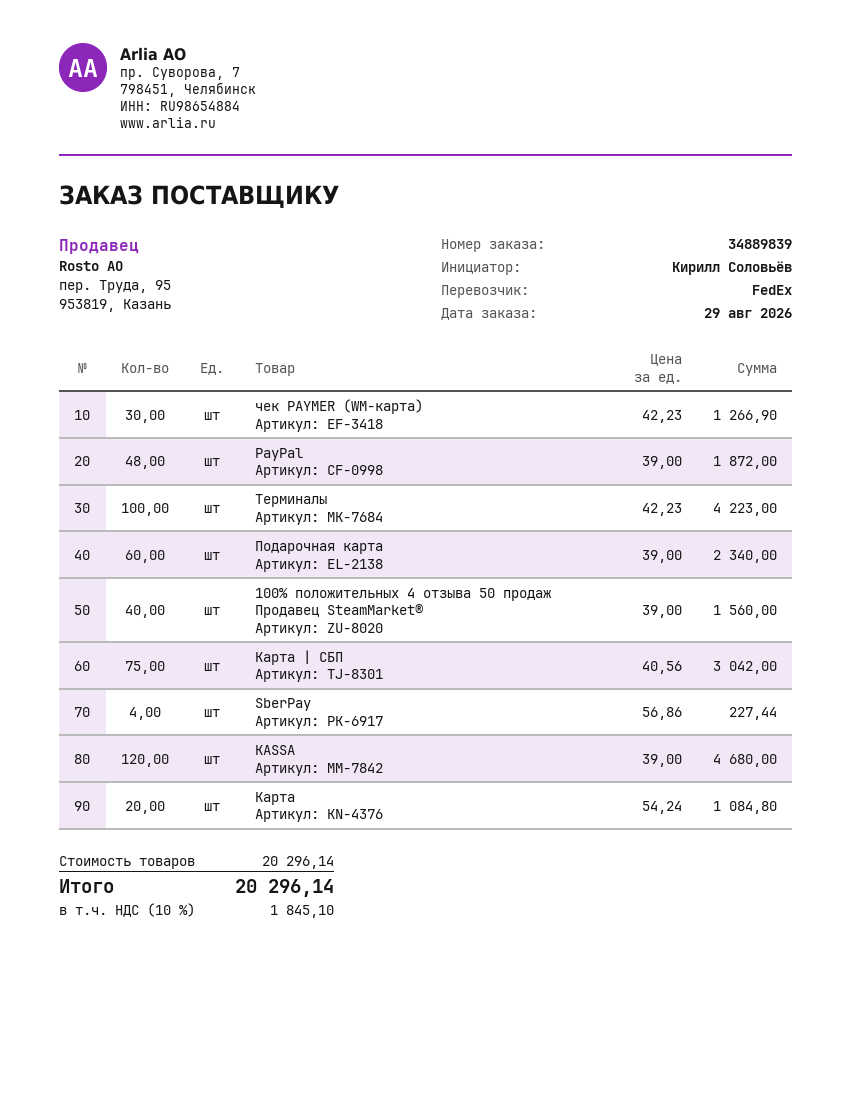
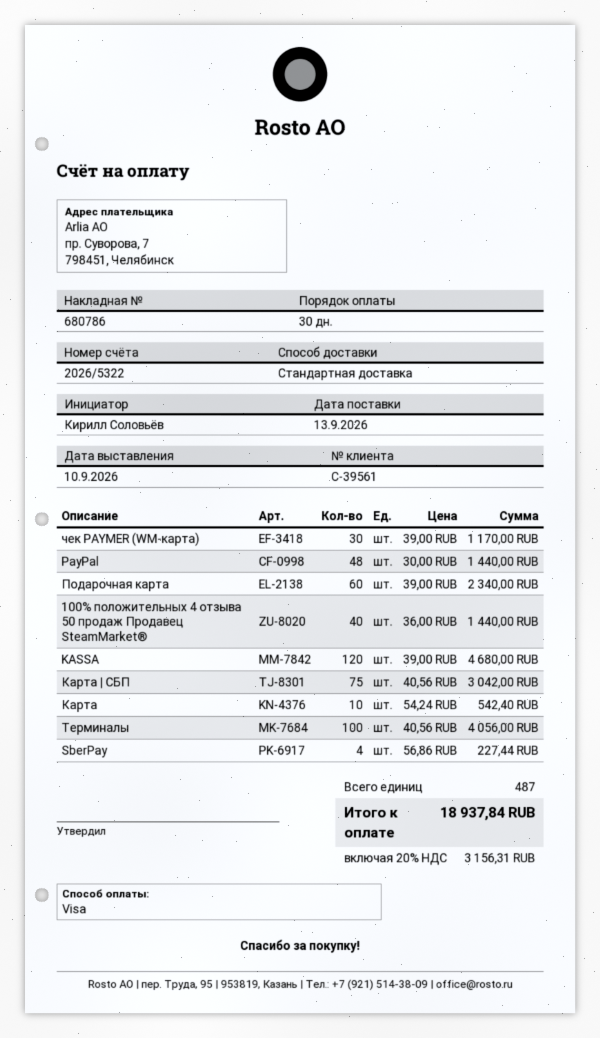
shipping method: FedEx -> standard
чек PAYMER (WM-карта): 30 x 42.23 = 1266.90 -> 30 x 39.00 = 1170.00
PayPal: 48 x 39.00 = 1872.00 -> 48 x 30.00 = 1440.00
Терминалы: 100 x 42.23 = 4223.00 -> 100 x 40.56 = 4056.00
100% положительных 4 отзыва 50 продаж Продавец SteamMarket®: 40 x 39.00 = 1560.00 -> 40 x 36.00 = 1440.00
Карта: 20 x 54.24 = 1084.80 -> 10 x 54.24 = 542.40
tax: 10% = 1845.10 -> 20% = 3156.31
total: 20296.14 -> 18937.84

